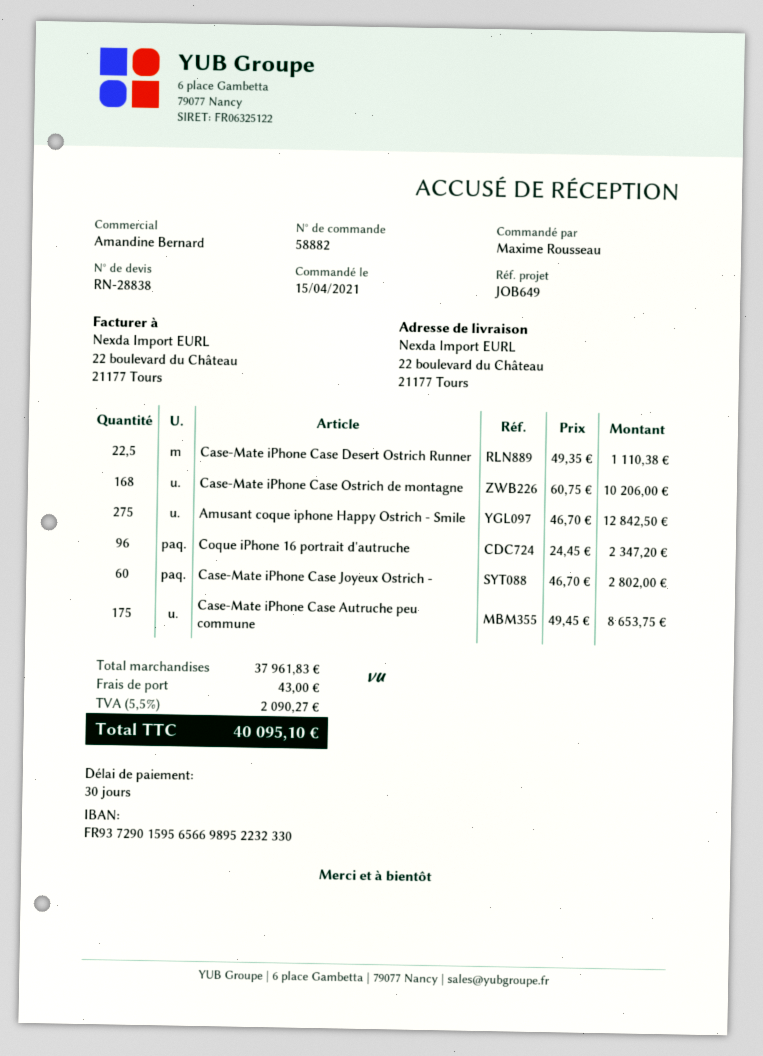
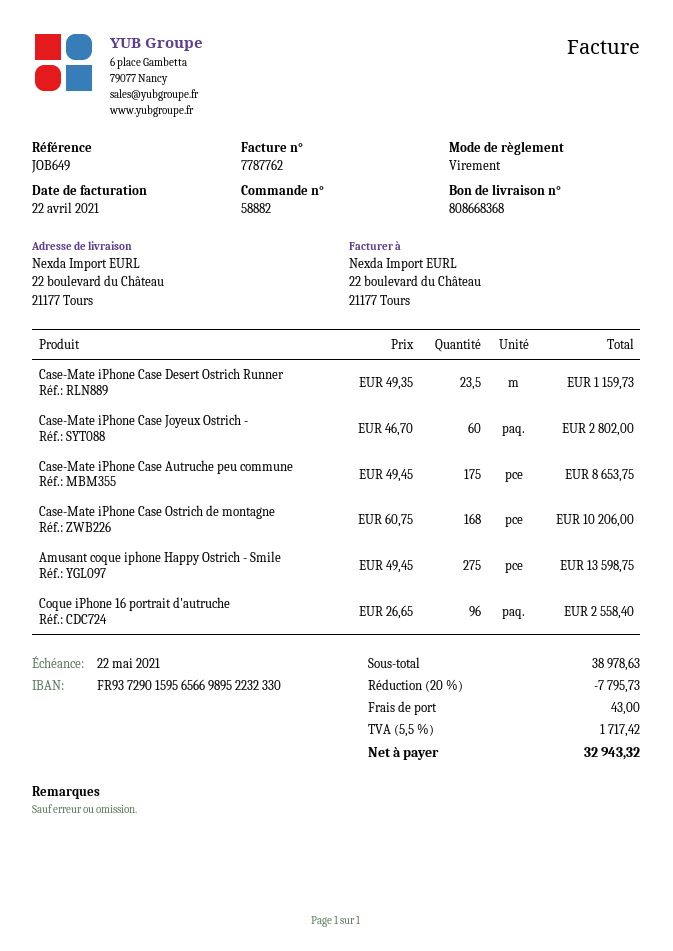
Case-Mate iPhone Case Desert Ostrich Runner: 22.5 x 49.35 = 1110.38 -> 23.5 x 49.35 = 1159.73
Amusant coque iphone Happy Ostrich - Smile: 275 x 46.70 = 12842.50 -> 275 x 49.45 = 13598.75
Coque iPhone 16 portrait d'autruche: 96 x 24.45 = 2347.20 -> 96 x 26.65 = 2558.40
subtotal: 37961.83 -> 38978.63
discount: none -> 20% = 7795.73
tax: 5.5% = 2090.27 -> 5.5% = 1717.42
total: 40095.10 -> 32943.32

